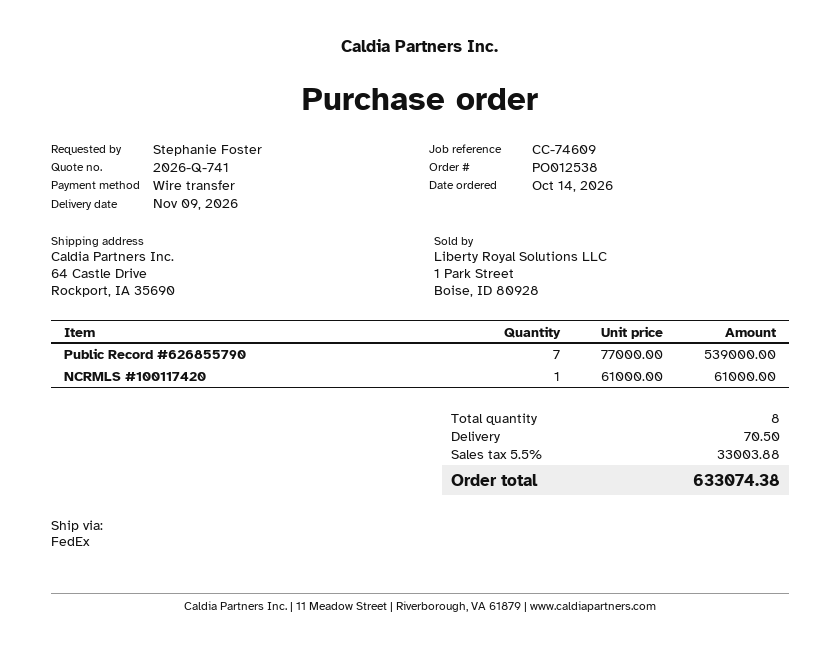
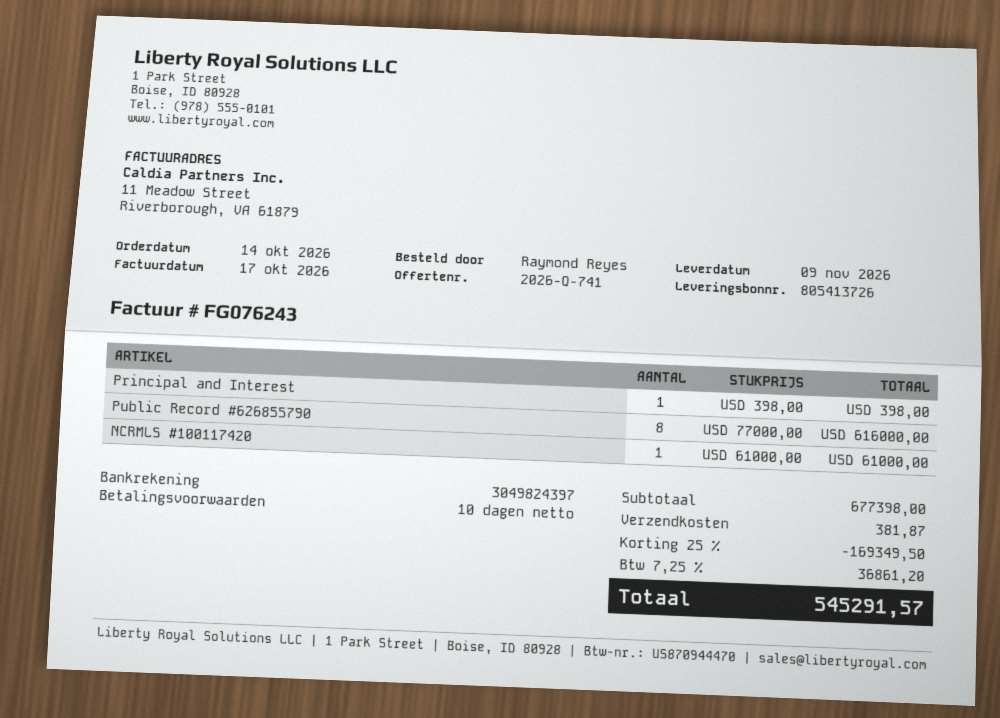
ordered by: Stephanie Foster -> Raymond Reyes
Public Record #626855790: 7 x 77000.00 = 539000.00 -> 8 x 77000.00 = 616000.00
Principal and Interest: none -> 1 x 398.00 = 398.00
discount: none -> 25% = 169349.50
shipping: 70.50 -> 381.87
tax: 5.5% = 33003.88 -> 7.25% = 36861.20
total: 633074.38 -> 545291.57

